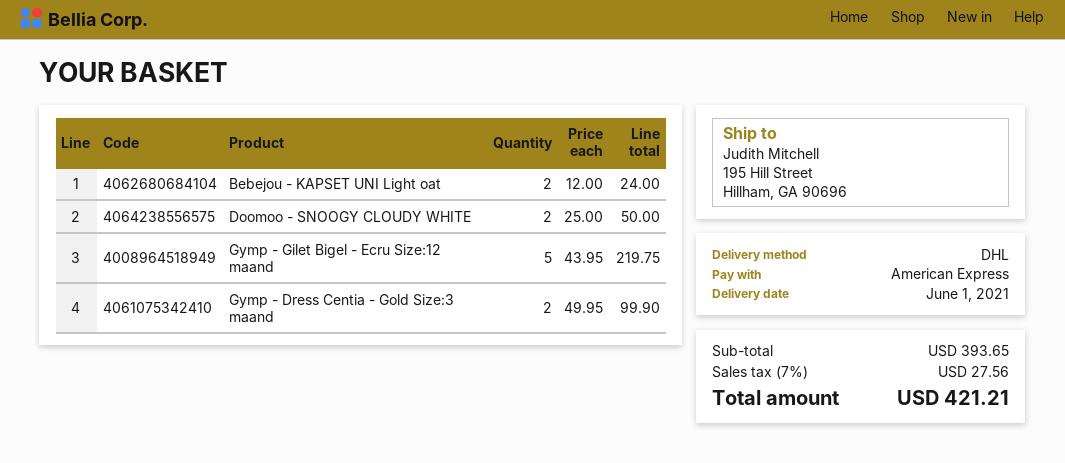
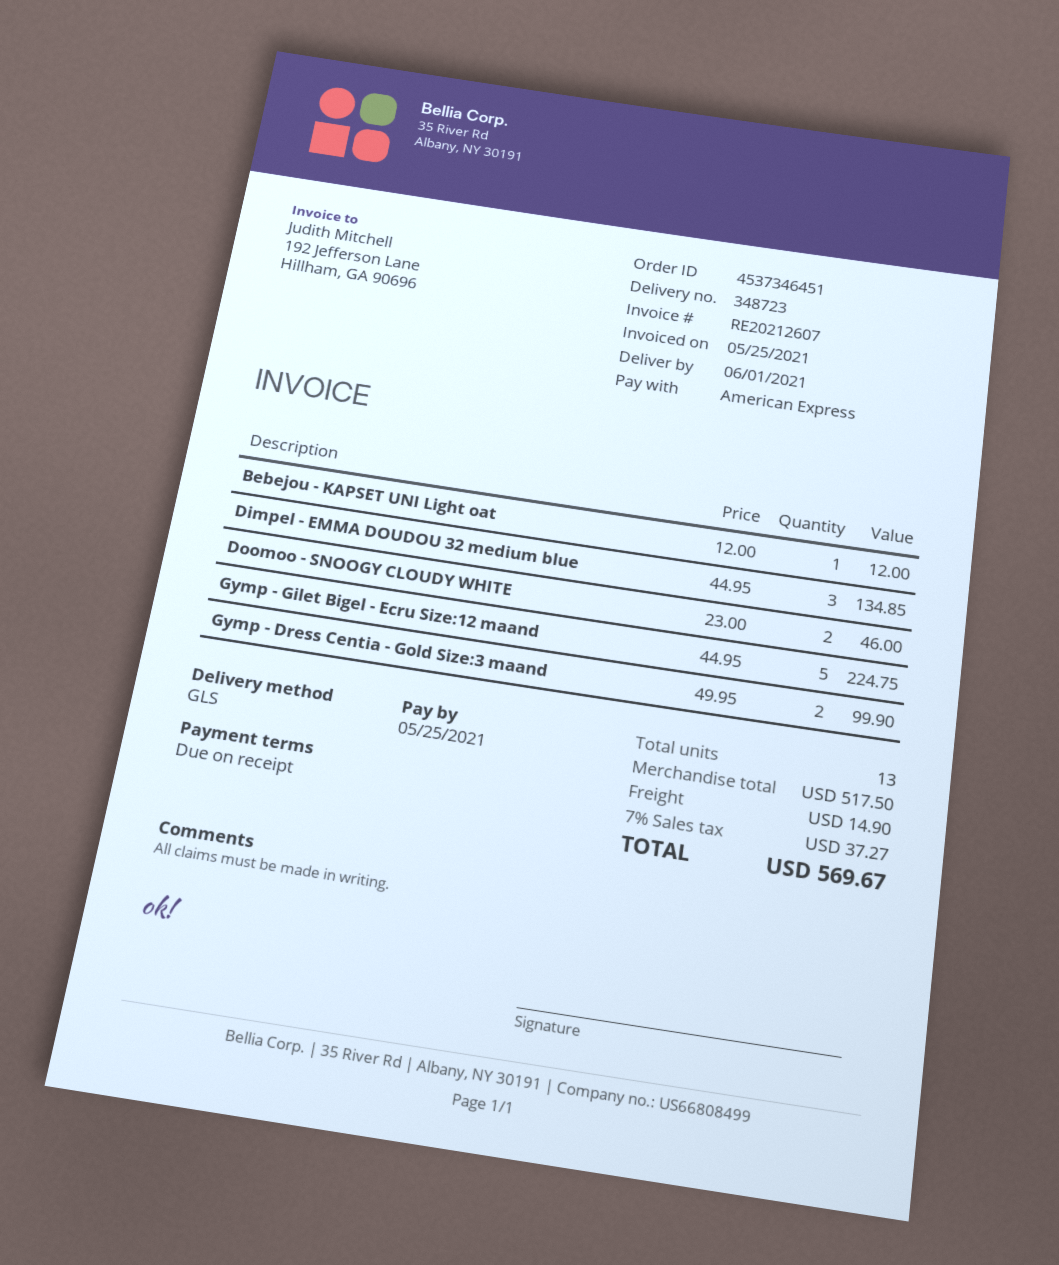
shipping method: DHL -> GLS
Bebejou - KAPSET UNI Light oat: 2 x 12.00 = 24.00 -> 1 x 12.00 = 12.00
Doomoo - SNOOGY CLOUDY WHITE: 2 x 25.00 = 50.00 -> 2 x 23.00 = 46.00
Gymp - Gilet Bigel - Ecru Size:12 maand: 5 x 43.95 = 219.75 -> 5 x 44.95 = 224.75
Dimpel - EMMA DOUDOU 32 medium blue: none -> 3 x 44.95 = 134.85
subtotal: 393.65 -> 517.50
shipping: none -> 14.90
tax: 7% = 27.56 -> 7% = 37.27
total: 421.21 -> 569.67

